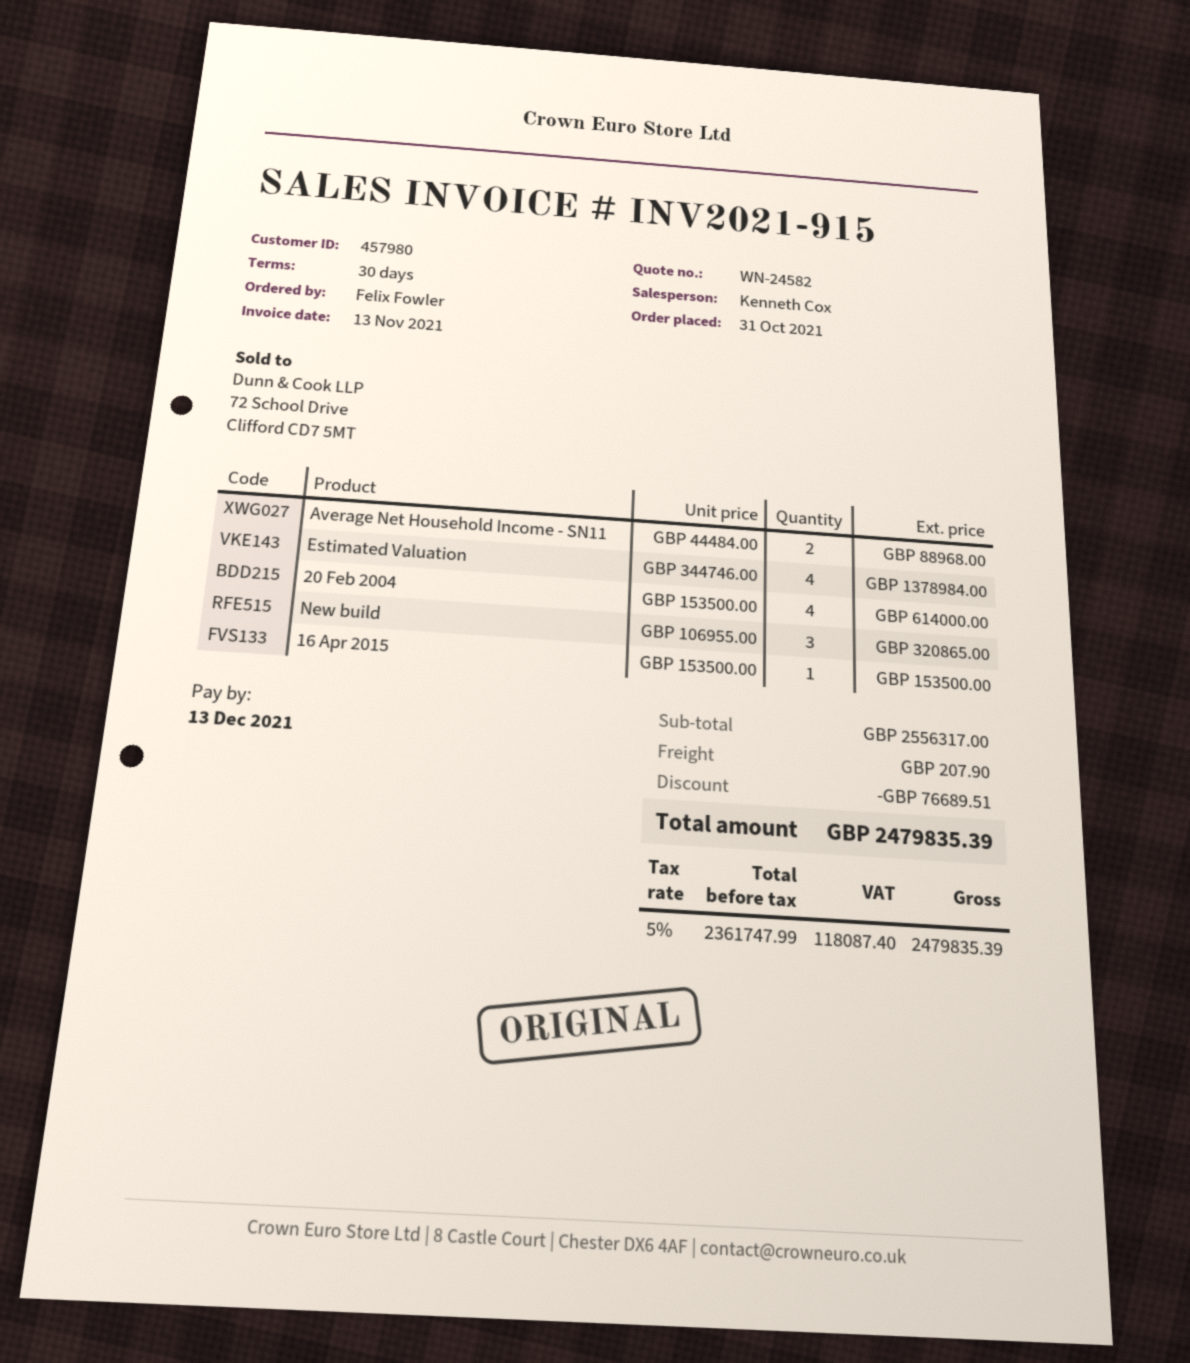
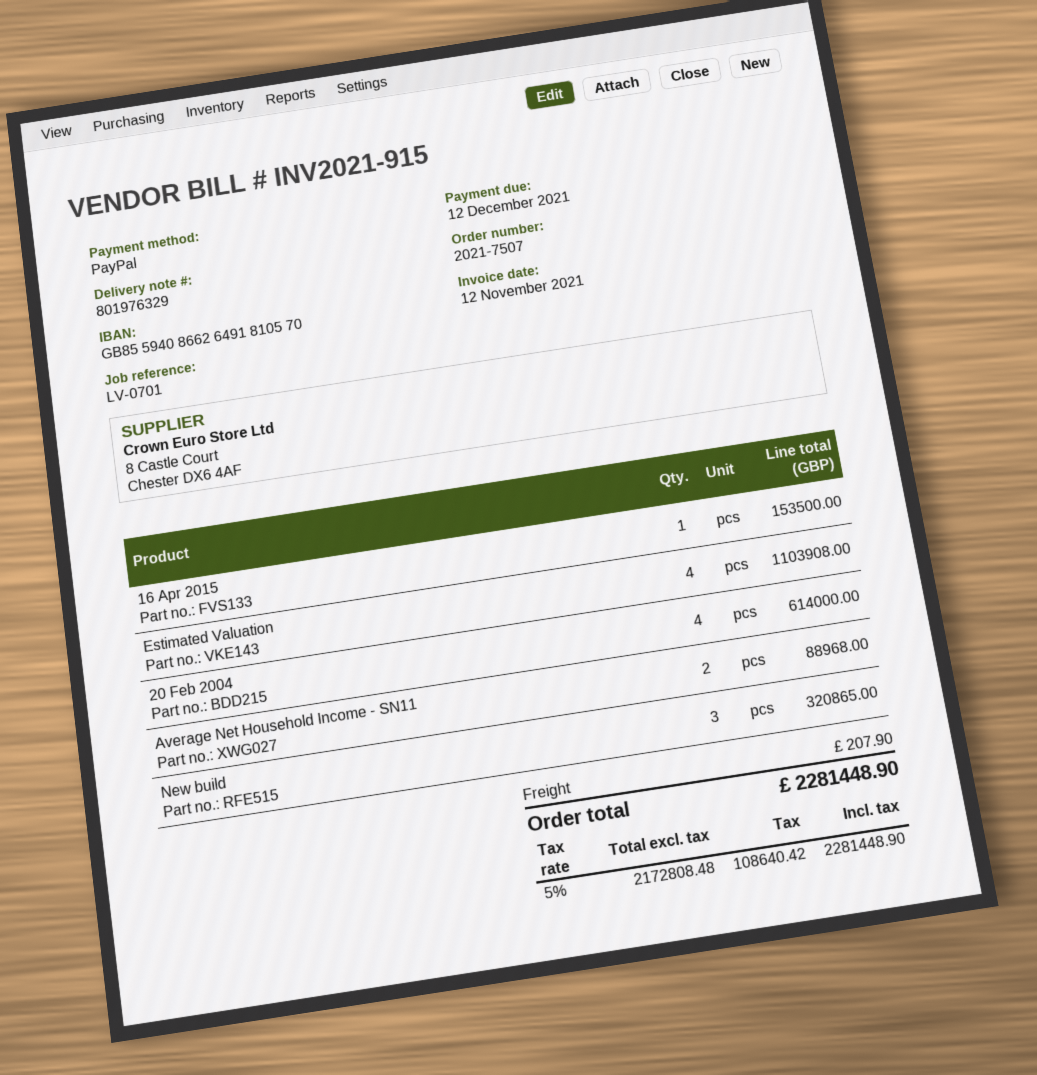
invoice date: 2021-11-13 -> 2021-11-12
due date: 2021-12-13 -> 2021-12-12
Estimated Valuation: 4 for 1378984.00 -> 4 for 1103908.00
discount: 76689.51 -> none
net: 2361747.99 -> 2172808.48
tax: 5% = 118087.40 -> 5% = 108640.42
total: 2479835.39 -> 2281448.90

